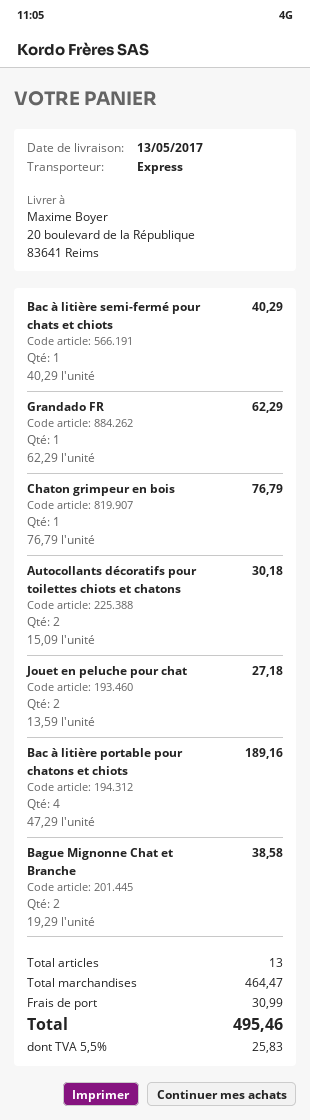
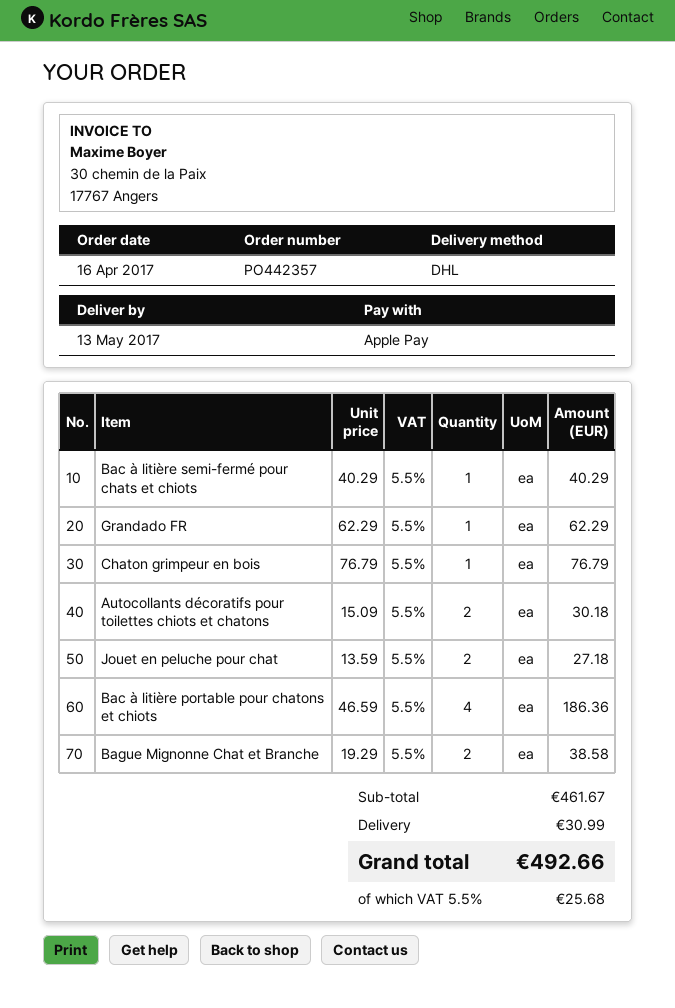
shipping method: express -> DHL
Bac à litière portable pour chatons et chiots: 4 x 47.29 = 189.16 -> 4 x 46.59 = 186.36
subtotal: 464.47 -> 461.67
tax: 5.5% = 25.83 -> 5.5% = 25.68
total: 495.46 -> 492.66

